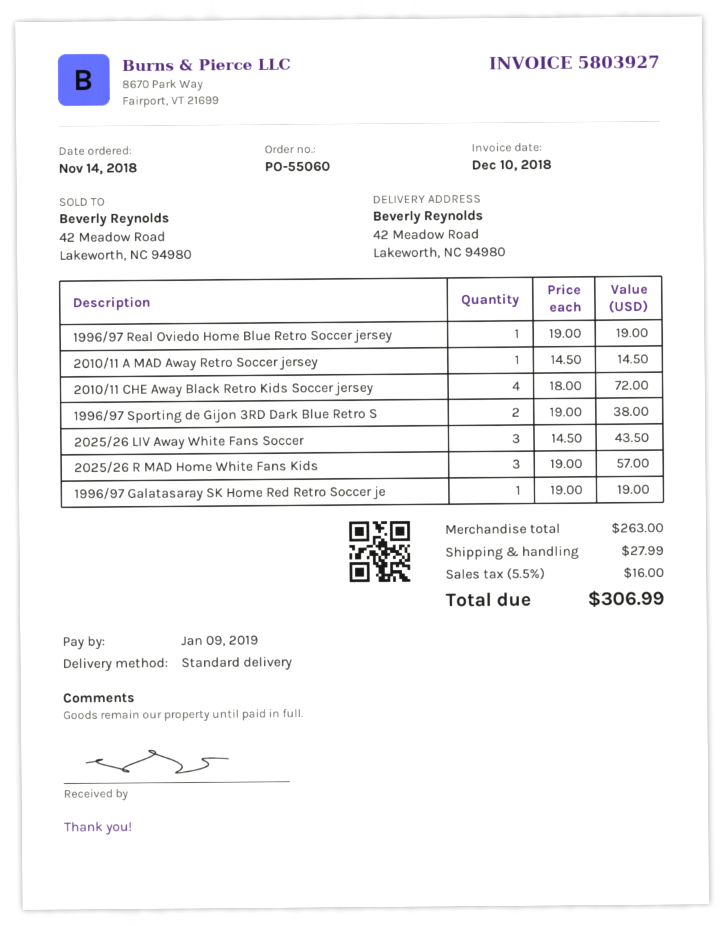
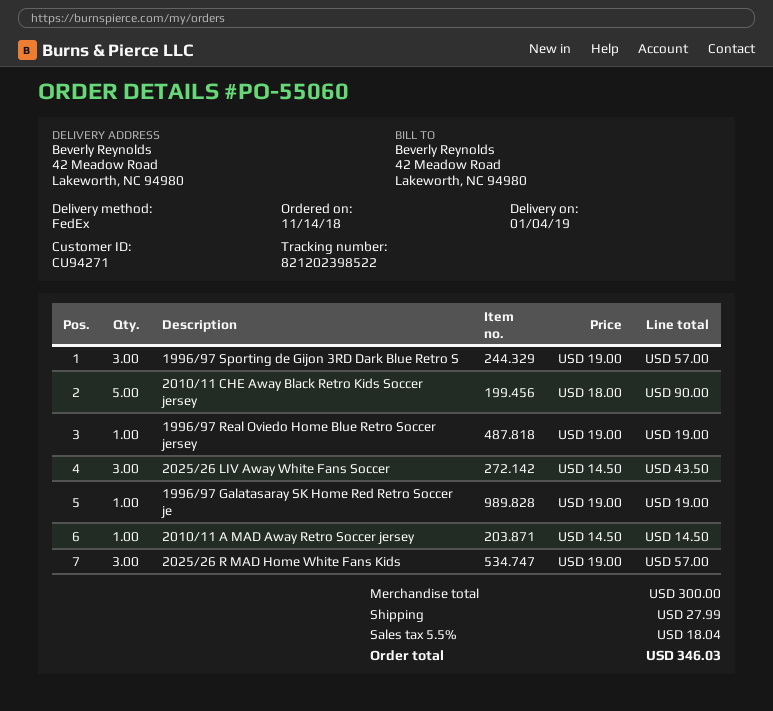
shipping method: standard -> FedEx
2010/11 CHE Away Black Retro Kids Soccer jersey: 4 x 18.00 = 72.00 -> 5 x 18.00 = 90.00
1996/97 Sporting de Gijon 3RD Dark Blue Retro S: 2 x 19.00 = 38.00 -> 3 x 19.00 = 57.00
subtotal: 263.00 -> 300.00
tax: 5.5% = 16.00 -> 5.5% = 18.04
total: 306.99 -> 346.03

